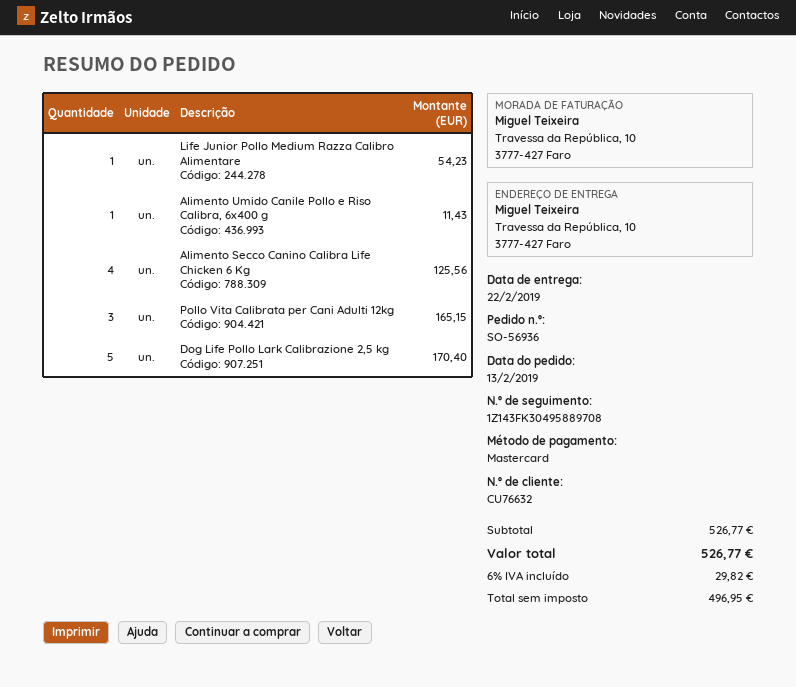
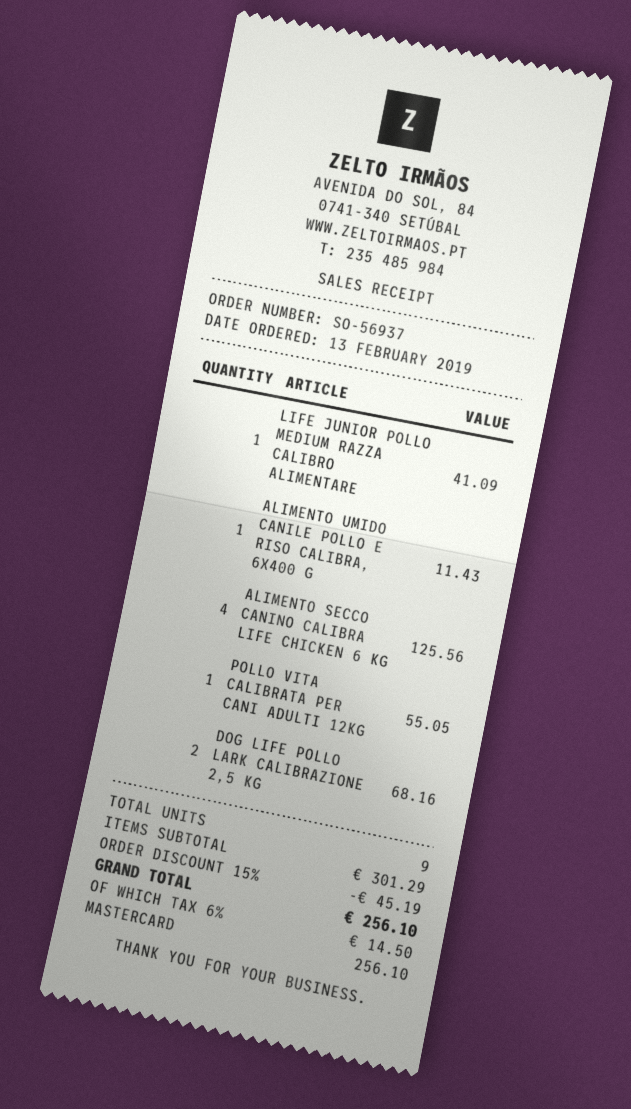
order number: SO-56936 -> SO-56937
Life Junior Pollo Medium Razza Calibro Alimentare: 1 for 54.23 -> 1 for 41.09
Pollo Vita Calibrata per Cani Adulti 12kg: 3 for 165.15 -> 1 for 55.05
Dog Life Pollo Lark Calibrazione 2,5 kg: 5 for 170.40 -> 2 for 68.16
subtotal: 526.77 -> 301.29
discount: none -> 15% = 45.19
tax: 6% = 29.82 -> 6% = 14.50
total: 526.77 -> 256.10

